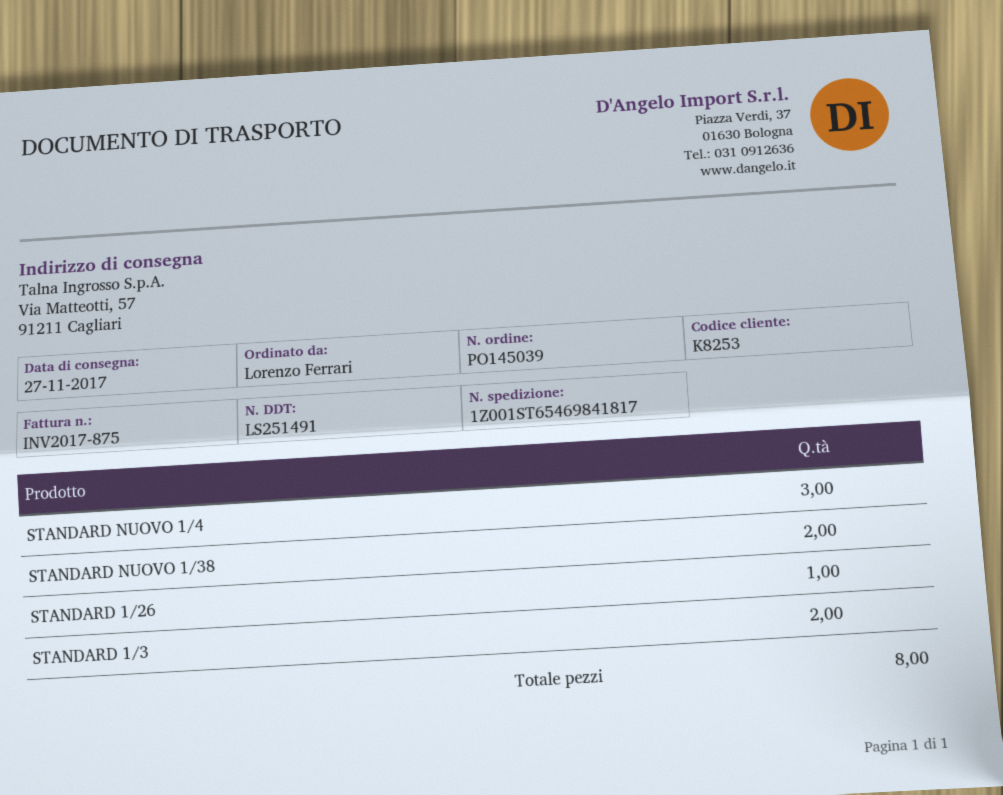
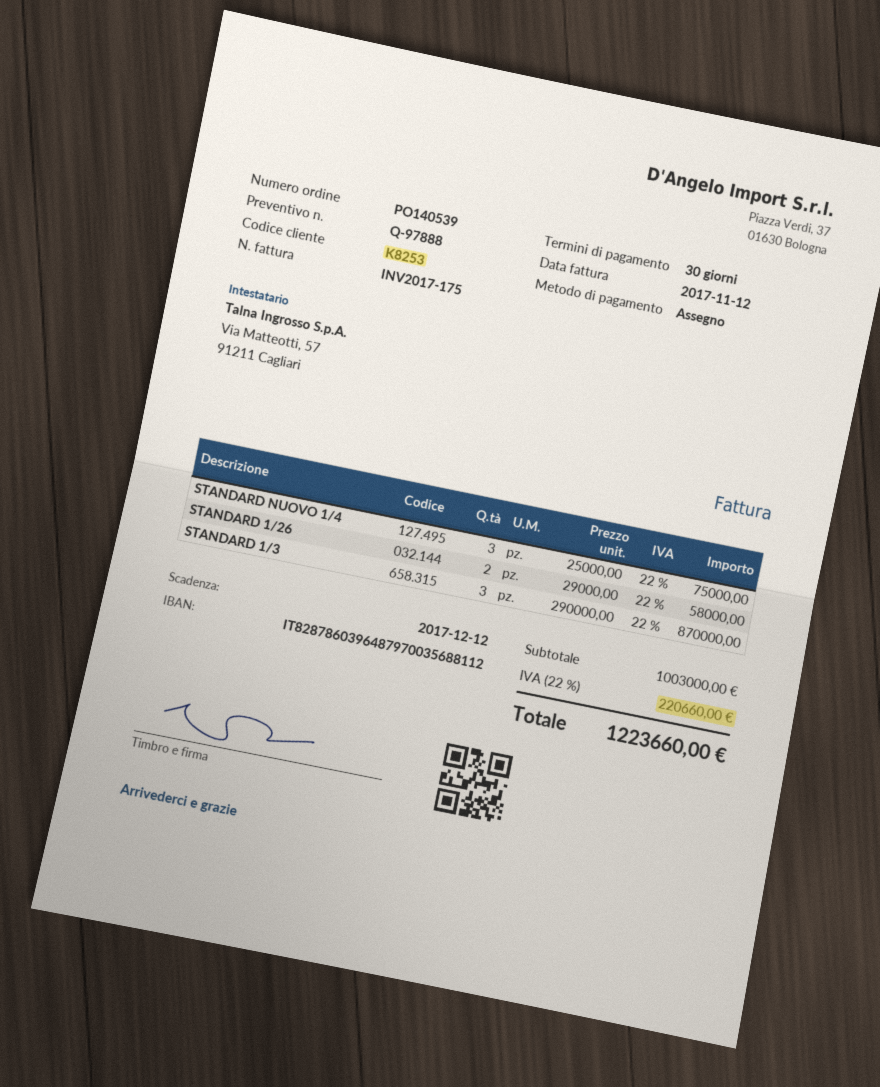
order number: PO145039 -> PO140539
invoice number: INV2017-875 -> INV2017-175
STANDARD NUOVO 1/38: 2 -> none
STANDARD 1/26: 1 -> 2
STANDARD 1/3: 2 -> 3

